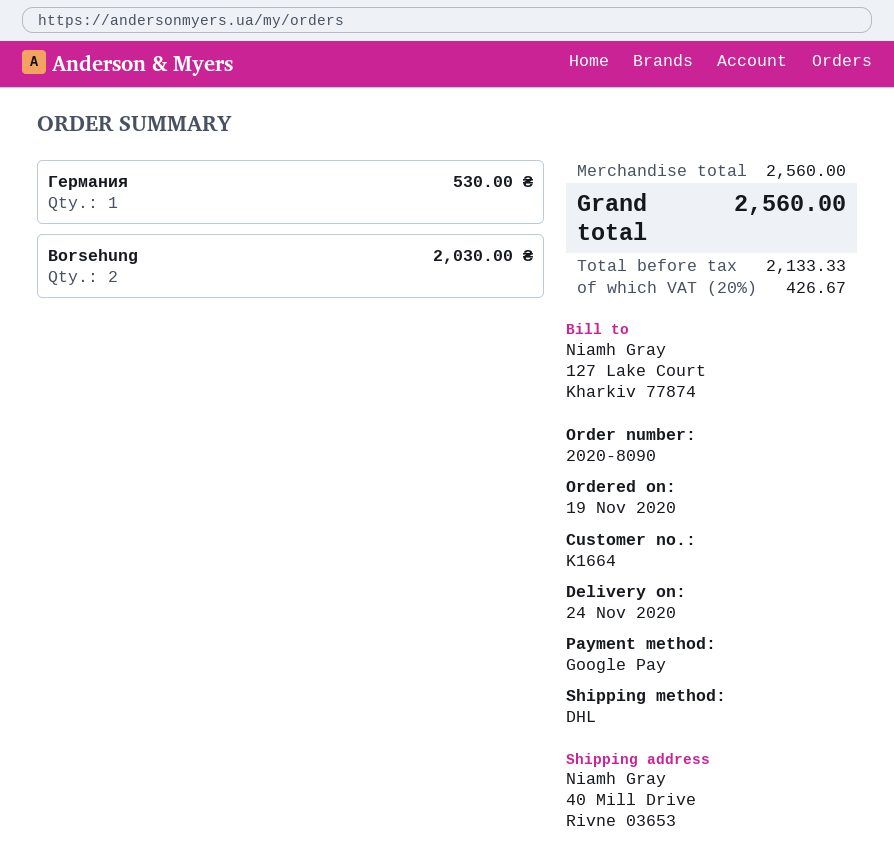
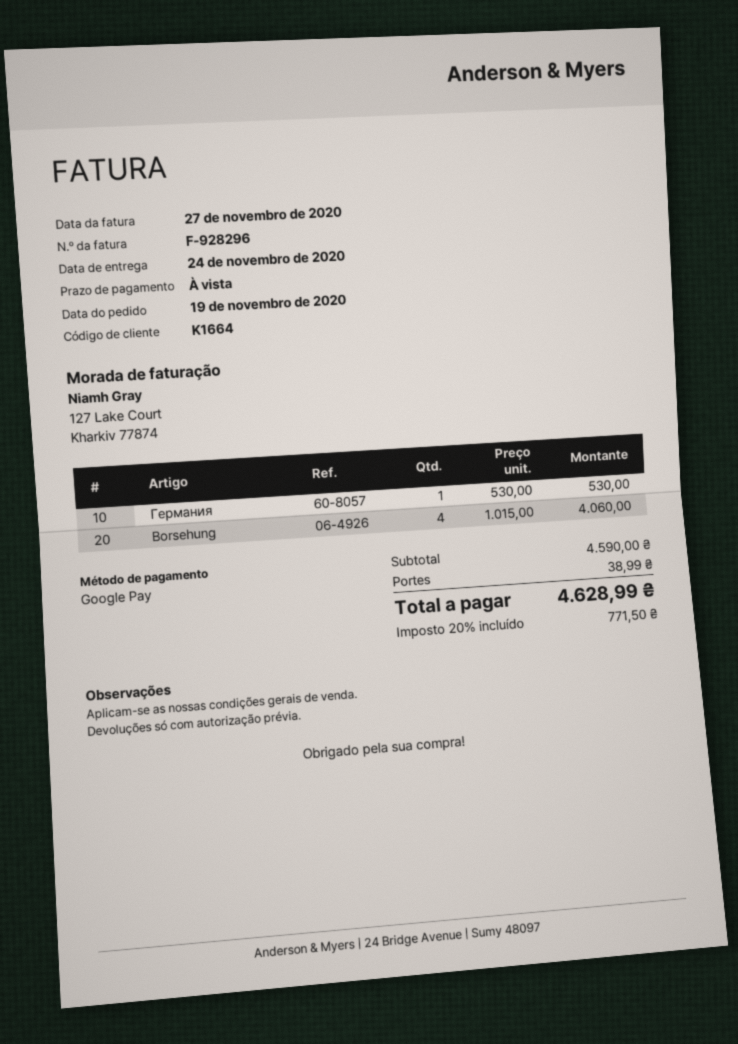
Borsehung: 2 for 2030.00 -> 4 for 4060.00
subtotal: 2560.00 -> 4590.00
shipping: none -> 38.99
tax: 20% = 426.67 -> 20% = 771.50
total: 2560.00 -> 4628.99

